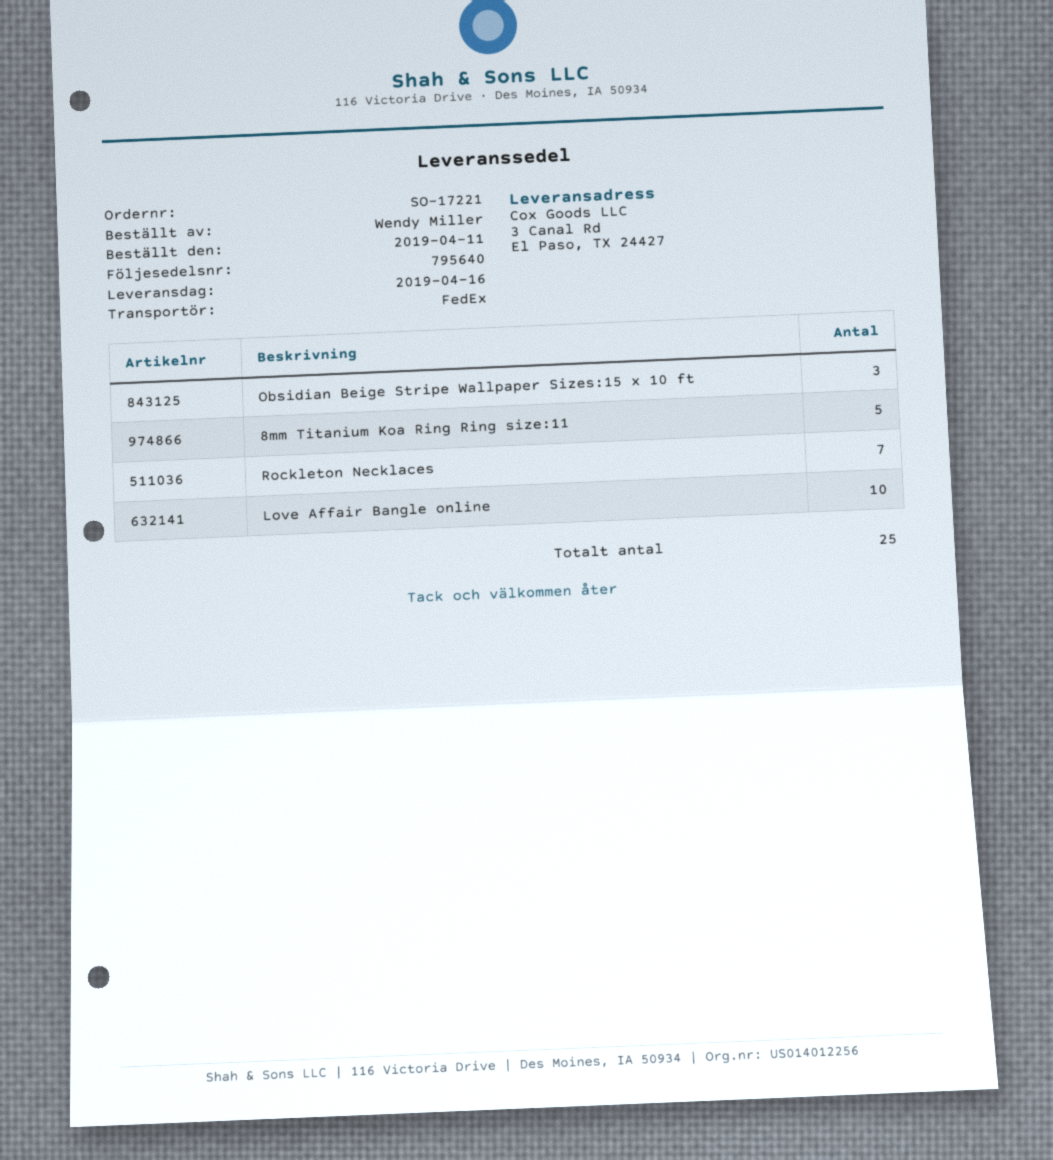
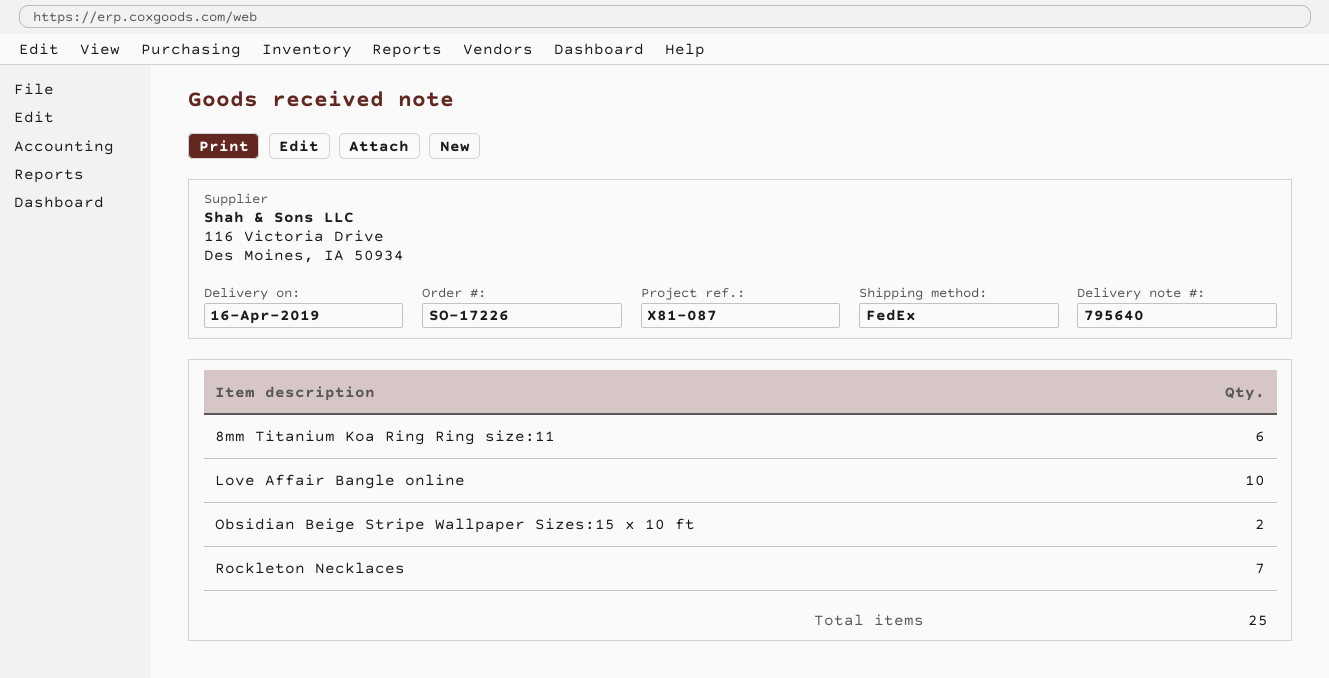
order number: SO-17221 -> SO-17226
Obsidian Beige Stripe Wallpaper Sizes:15 x 10 ft: 3 -> 2
8mm Titanium Koa Ring Ring size:11: 5 -> 6

